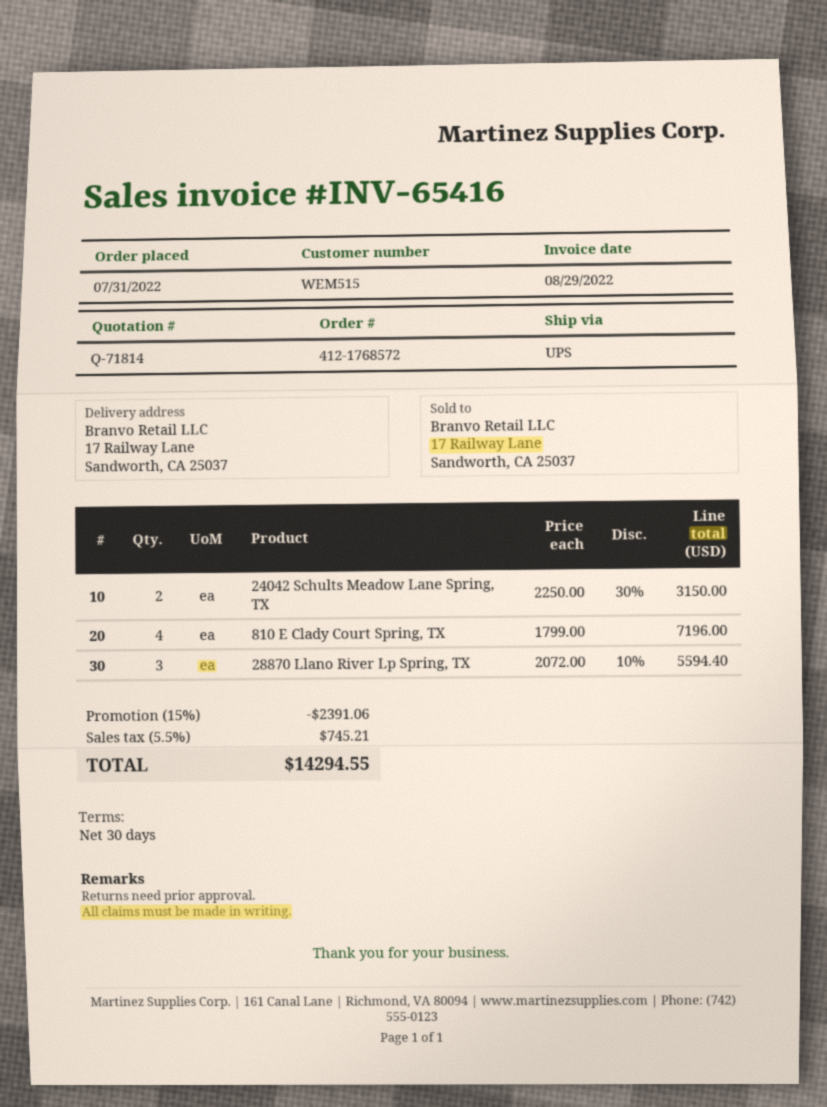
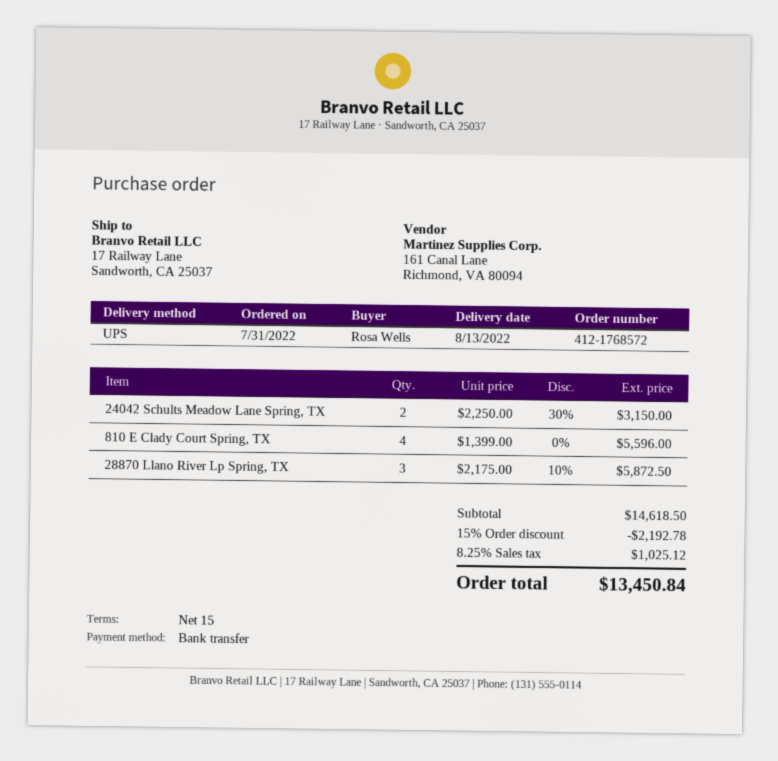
payment terms: 30 days -> 15 days
810 E Clady Court Spring, TX: 4 x 1799.00 = 7196.00 -> 4 x 1399.00 = 5596.00
28870 Llano River Lp Spring, TX: 3 x 2072.00 - 10% = 5594.40 -> 3 x 2175.00 - 10% = 5872.50
discount: 15% = 2391.06 -> 15% = 2192.78
tax: 5.5% = 745.21 -> 8.25% = 1025.12
total: 14294.55 -> 13450.84

